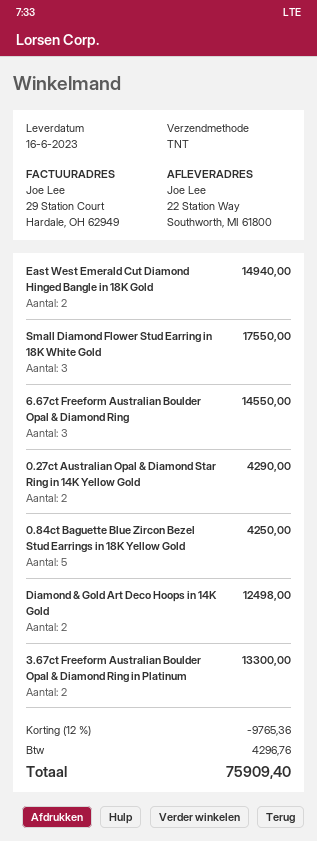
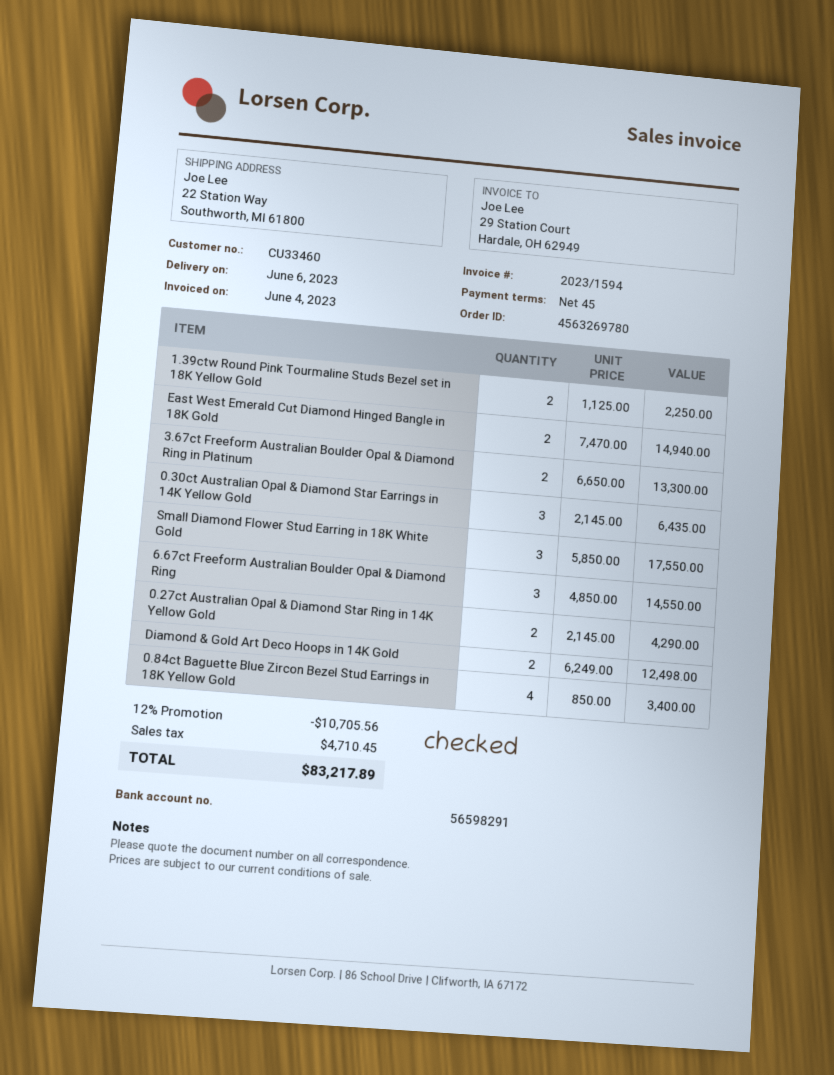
delivery date: 2023-06-16 -> 2023-06-06
0.84ct Baguette Blue Zircon Bezel Stud Earrings in 18K Yellow Gold: 5 for 4250.00 -> 4 for 3400.00
1.39ctw Round Pink Tourmaline Studs Bezel set in 18K Yellow Gold: none -> 2 for 2250.00
0.30ct Australian Opal & Diamond Star Earrings in 14K Yellow Gold: none -> 3 for 6435.00
discount: 12% = 9765.36 -> 12% = 10705.56
tax: 4296.76 -> 4710.45
total: 75909.40 -> 83217.89

